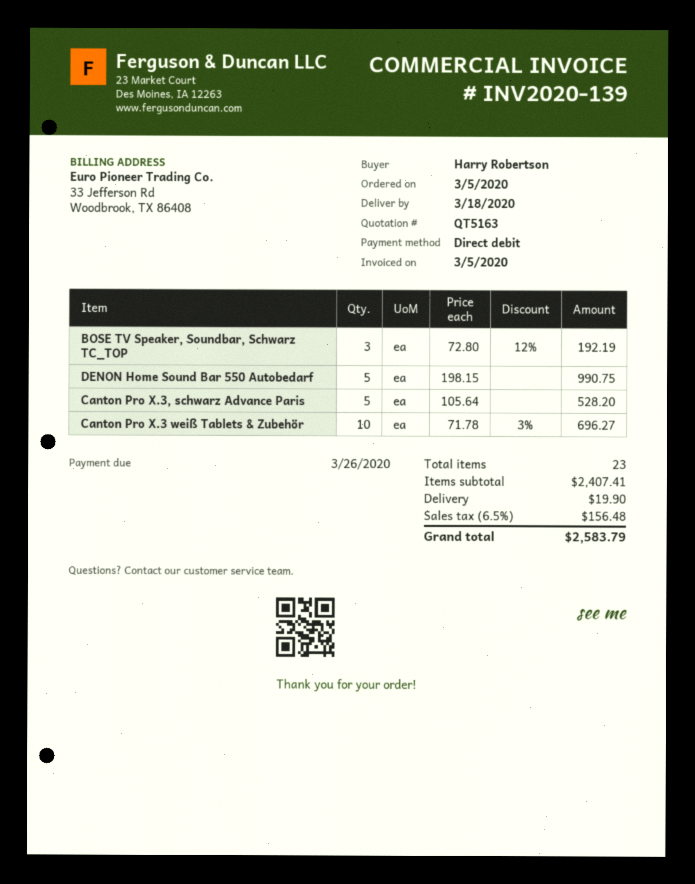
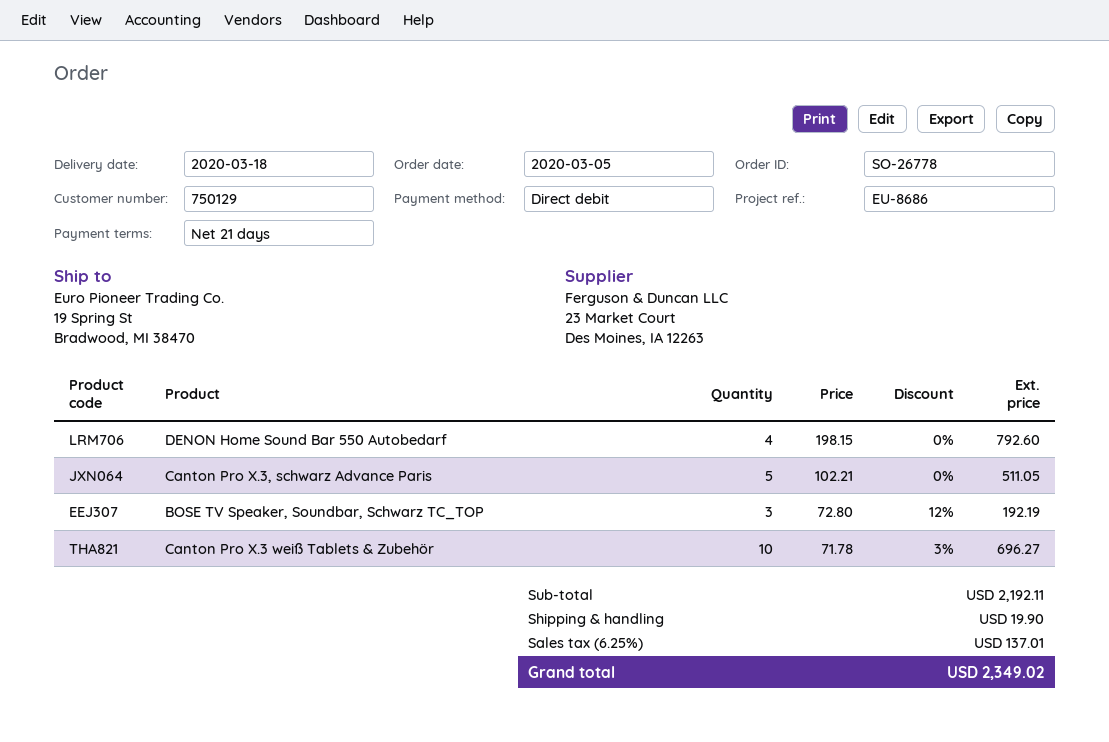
DENON Home Sound Bar 550 Autobedarf: 5 x 198.15 = 990.75 -> 4 x 198.15 = 792.60
Canton Pro X.3, schwarz Advance Paris: 5 x 105.64 = 528.20 -> 5 x 102.21 = 511.05
subtotal: 2407.41 -> 2192.11
tax: 6.5% = 156.48 -> 6.25% = 137.01
total: 2583.79 -> 2349.02

